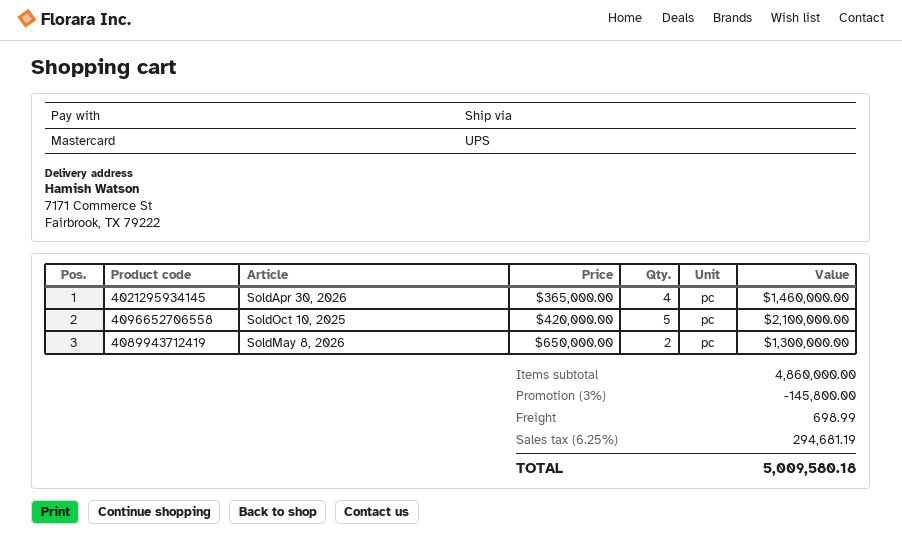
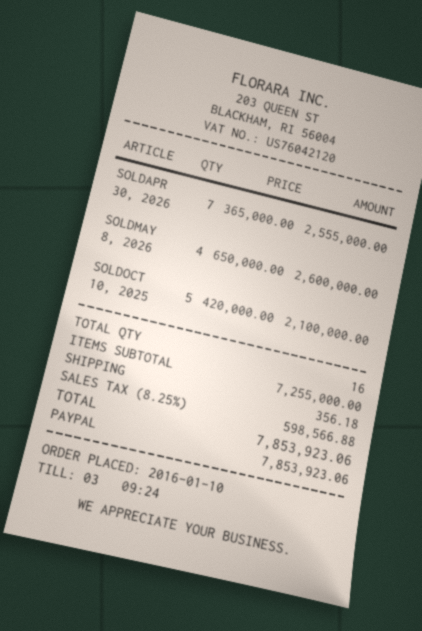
payment method: Mastercard -> PayPal
SoldApr 30, 2026: 4 x 365000.00 = 1460000.00 -> 7 x 365000.00 = 2555000.00
SoldMay 8, 2026: 2 x 650000.00 = 1300000.00 -> 4 x 650000.00 = 2600000.00
subtotal: 4860000.00 -> 7255000.00
discount: 3% = 145800.00 -> none
shipping: 698.99 -> 356.18
tax: 6.25% = 294681.19 -> 8.25% = 598566.88
total: 5009580.18 -> 7853923.06

